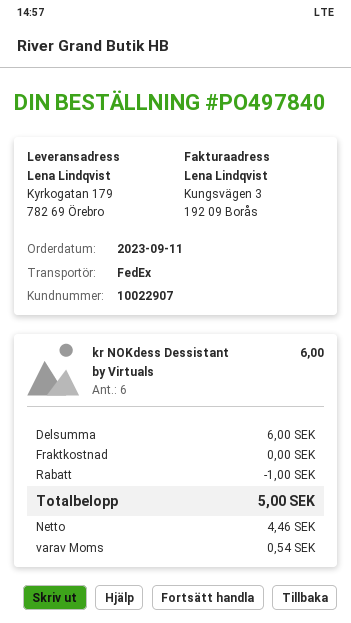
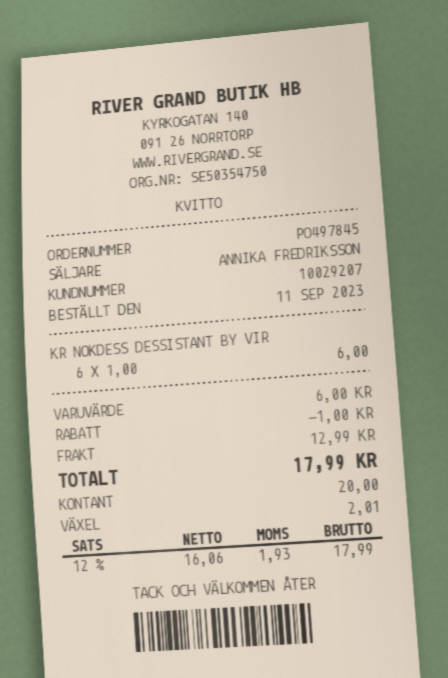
order number: PO497840 -> PO497845
customer number: 10022907 -> 10029207
shipping: 0.00 -> 12.99
net: 4.46 -> 16.06
tax: 0.54 -> 1.93
total: 5.00 -> 17.99

